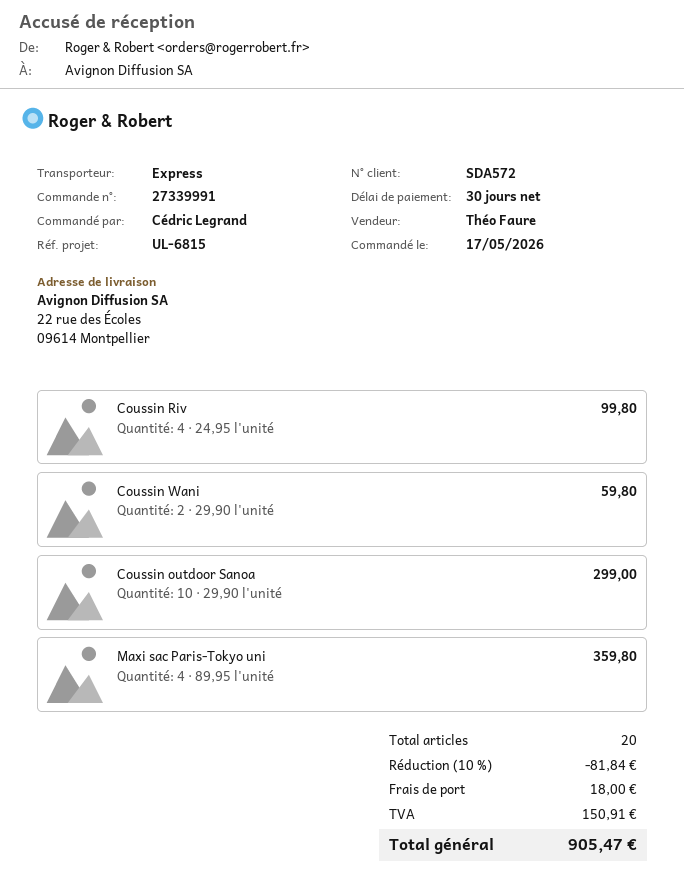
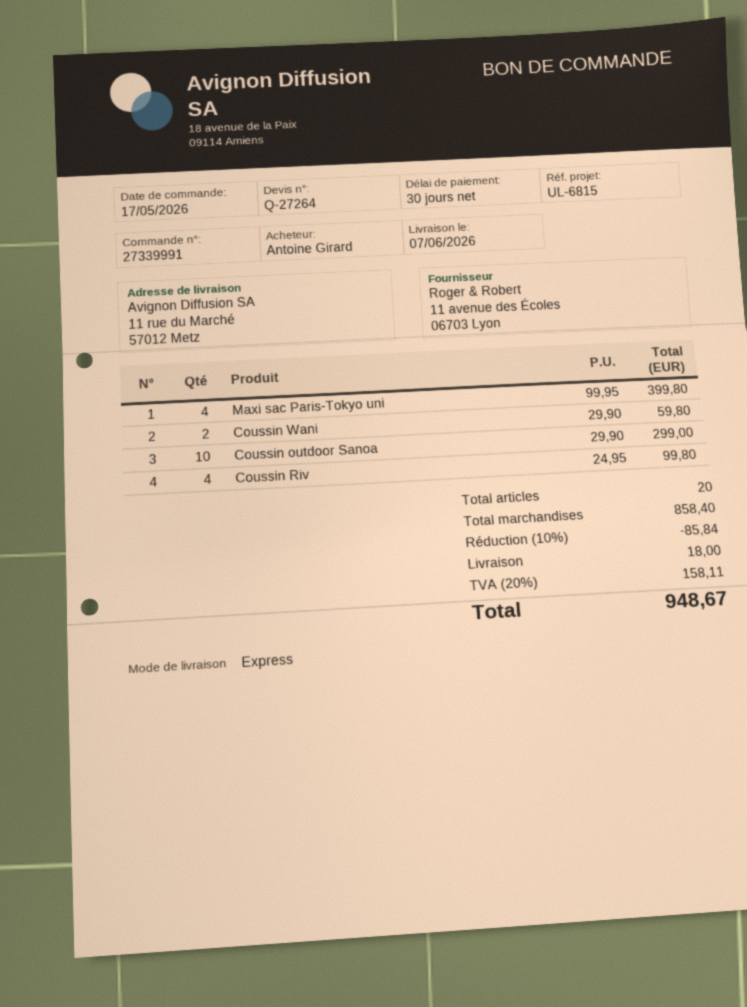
ordered by: Cédric Legrand -> Antoine Girard
ship to: 22 rue des Écoles, 09614 Montpellier -> 11 rue du Marché, 57012 Metz
Maxi sac Paris-Tokyo uni: 4 x 89.95 = 359.80 -> 4 x 99.95 = 399.80
discount: 10% = 81.84 -> 10% = 85.84
tax: 150.91 -> 158.11
total: 905.47 -> 948.67

